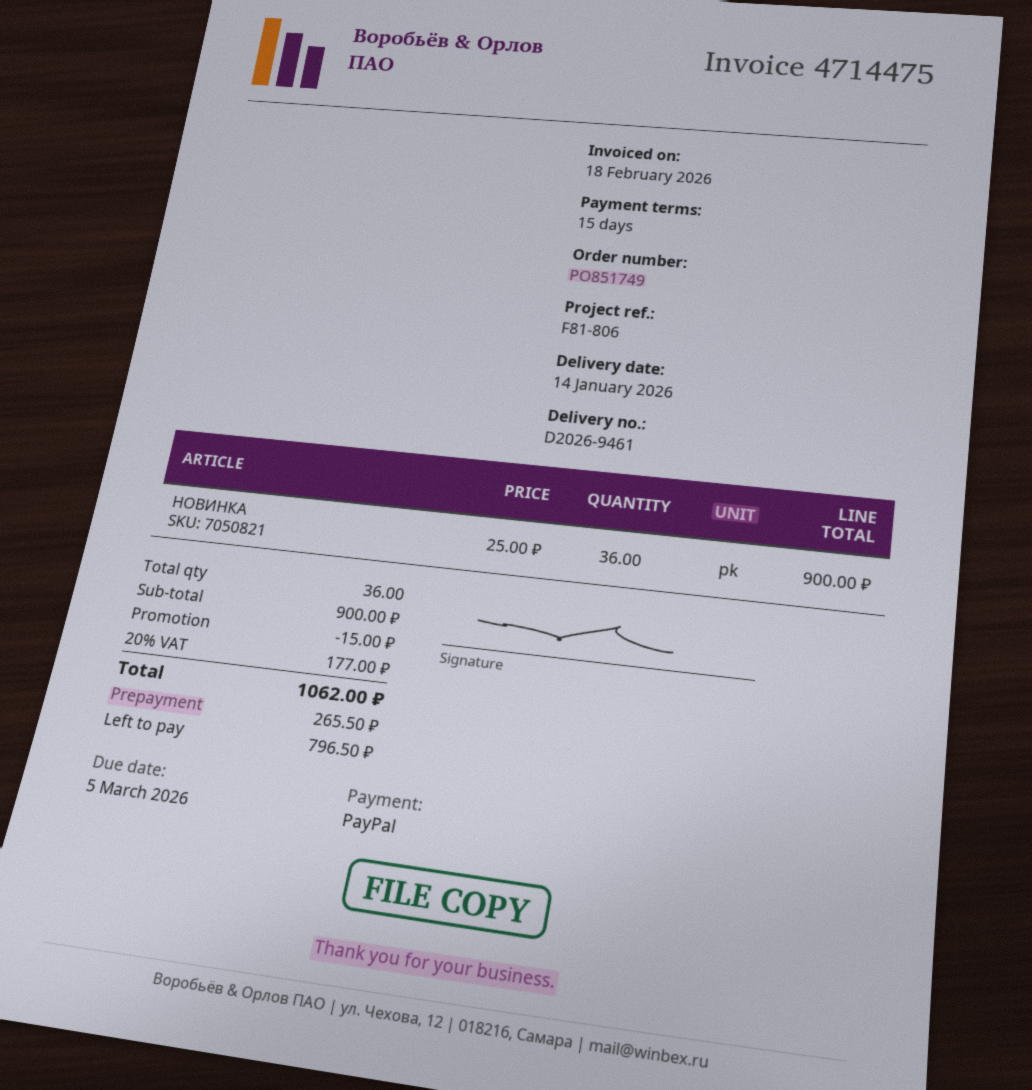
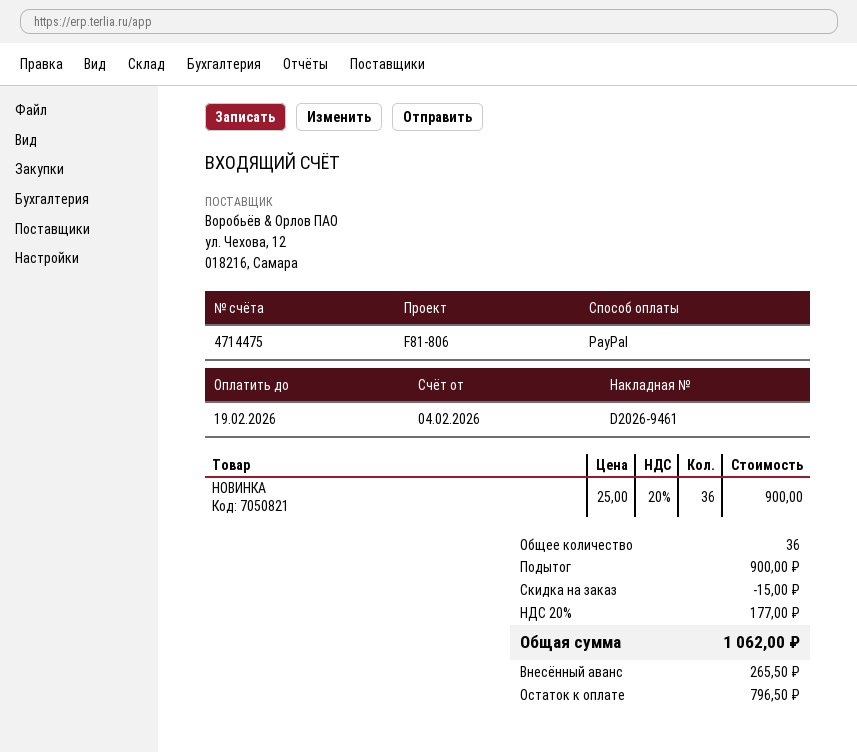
invoice date: 2026-02-18 -> 2026-02-04
due date: 2026-03-05 -> 2026-02-19

